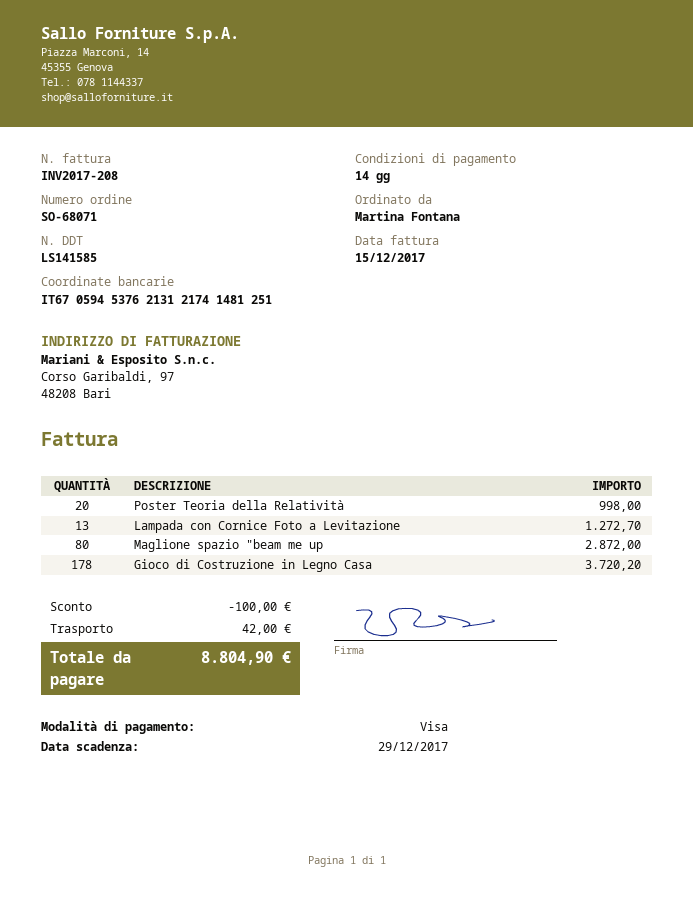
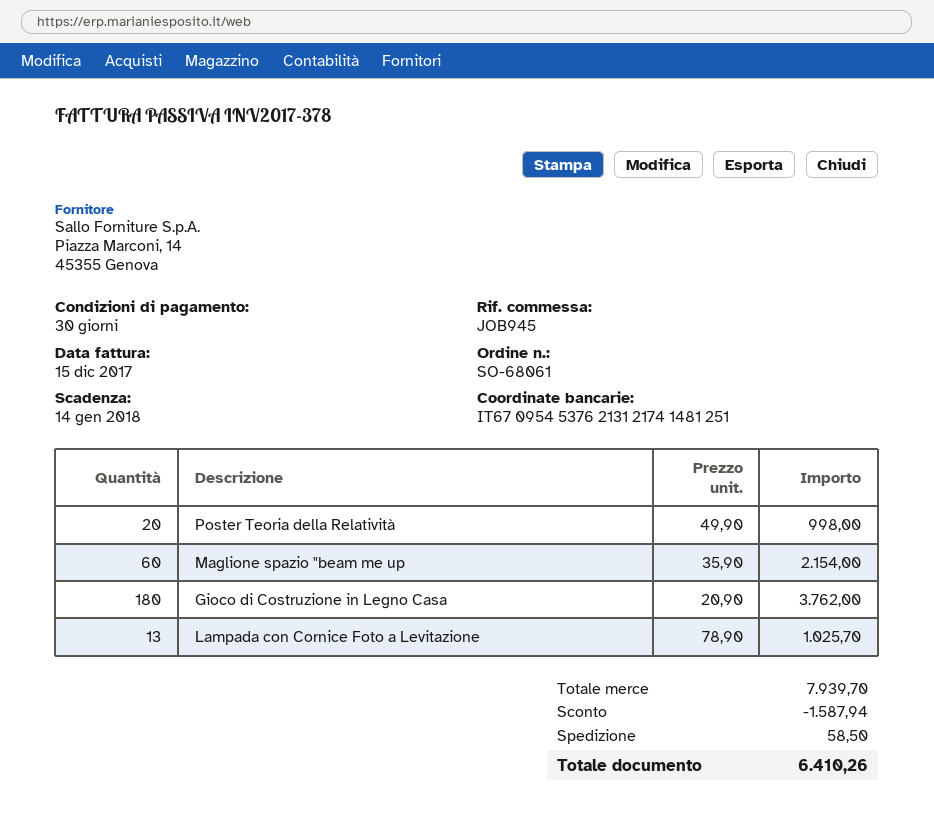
order number: SO-68071 -> SO-68061
invoice number: INV2017-208 -> INV2017-378
payment terms: 14 days -> 30 days
due date: 2017-12-29 -> 2018-01-14
bank account: IT6705945376213121741481251 -> IT6709545376213121741481251
Lampada con Cornice Foto a Levitazione: 13 for 1272.70 -> 13 for 1025.70
Maglione spazio "beam me up: 80 for 2872.00 -> 60 for 2154.00
Gioco di Costruzione in Legno Casa: 178 for 3720.20 -> 180 for 3762.00
discount: 100.00 -> 1587.94
shipping: 42.00 -> 58.50
total: 8804.90 -> 6410.26

